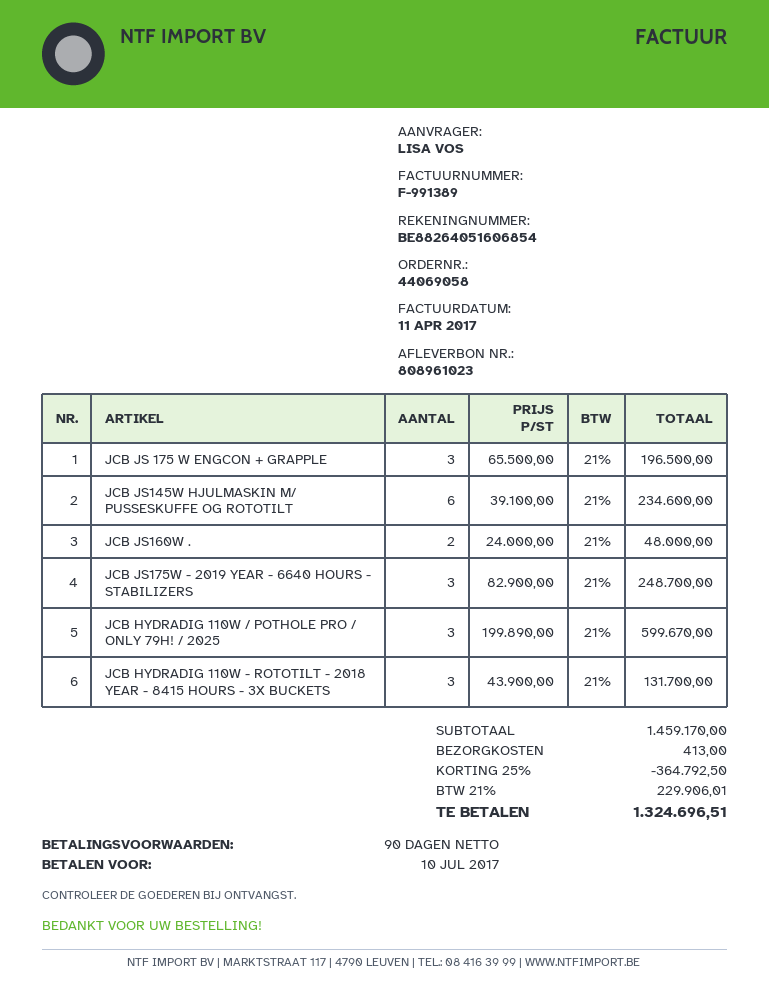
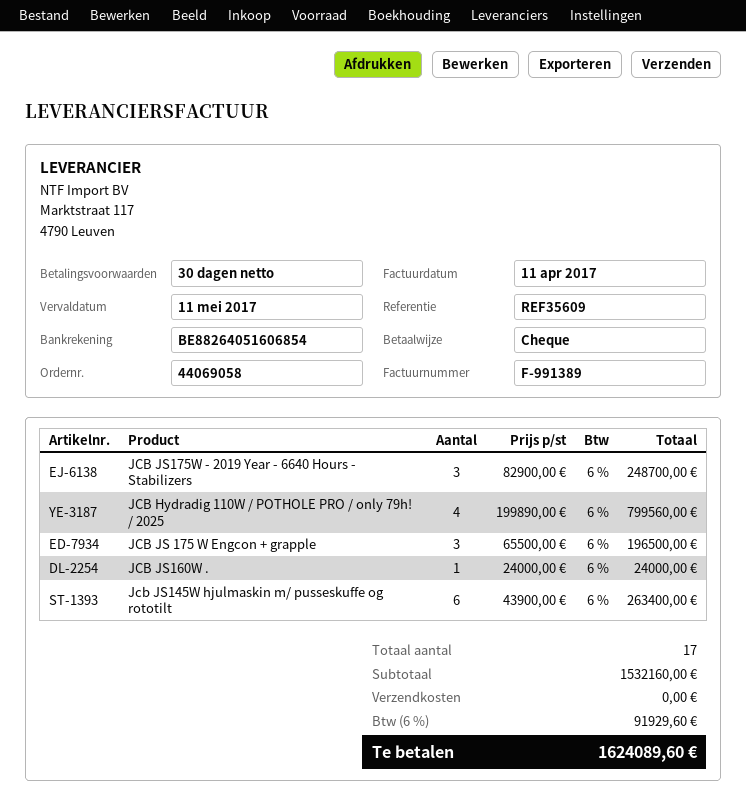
payment terms: 90 days -> 30 days
due date: 2017-07-10 -> 2017-05-11
JCB JS145W HJULMASKIN M/ PUSSESKUFFE OG ROTOTILT: 6 x 39100.00 = 234600.00 -> 6 x 43900.00 = 263400.00
JCB JS160W .: 2 x 24000.00 = 48000.00 -> 1 x 24000.00 = 24000.00
JCB HYDRADIG 110W / POTHOLE PRO / ONLY 79H! / 2025: 3 x 199890.00 = 599670.00 -> 4 x 199890.00 = 799560.00
JCB HYDRADIG 110W - ROTOTILT - 2018 YEAR - 8415 HOURS - 3X BUCKETS: 3 x 43900.00 = 131700.00 -> none
subtotal: 1459170.00 -> 1532160.00
discount: 25% = 364792.50 -> none
shipping: 413.00 -> 0.00
tax: 21% = 229906.01 -> 6% = 91929.60
total: 1324696.51 -> 1624089.60

